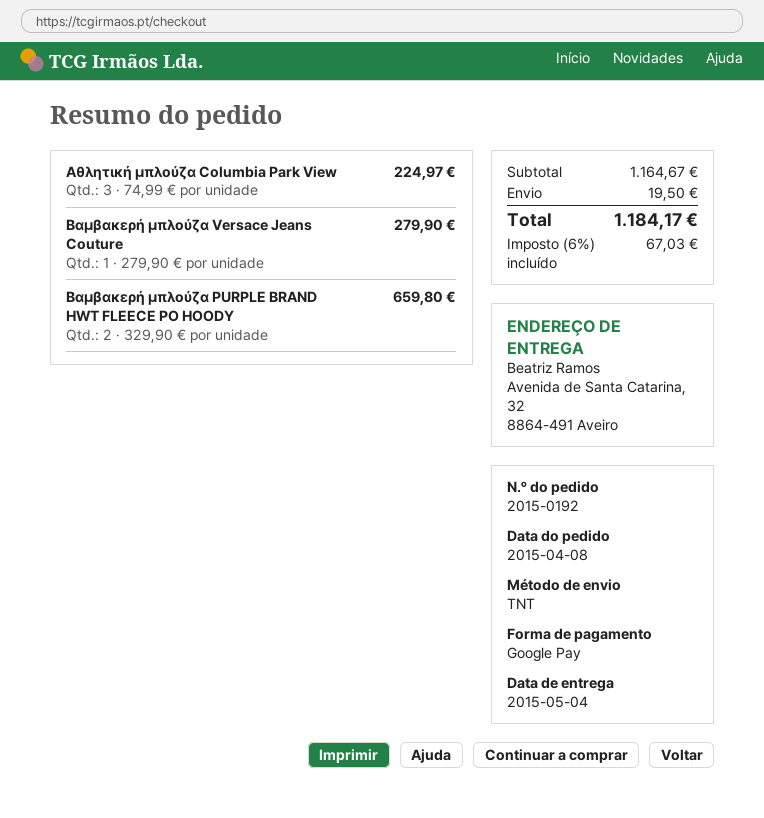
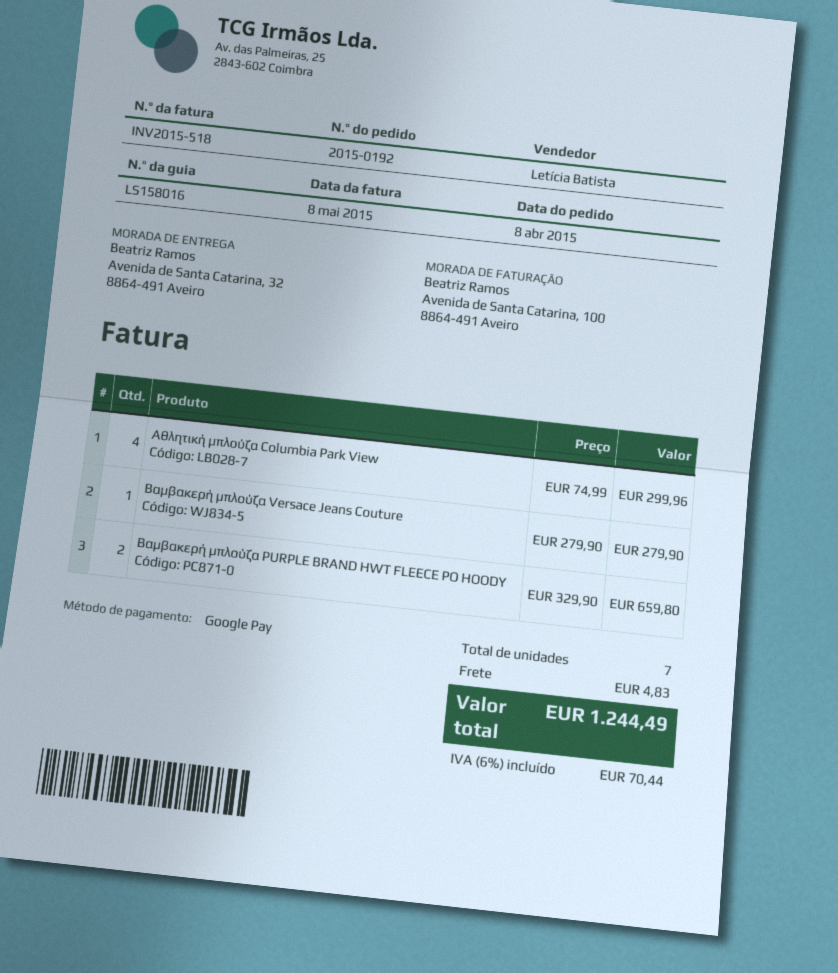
Αθλητική μπλούζα Columbia Park View: 3 x 74.99 = 224.97 -> 4 x 74.99 = 299.96
shipping: 19.50 -> 4.83
tax: 6% = 67.03 -> 6% = 70.44
total: 1184.17 -> 1244.49

